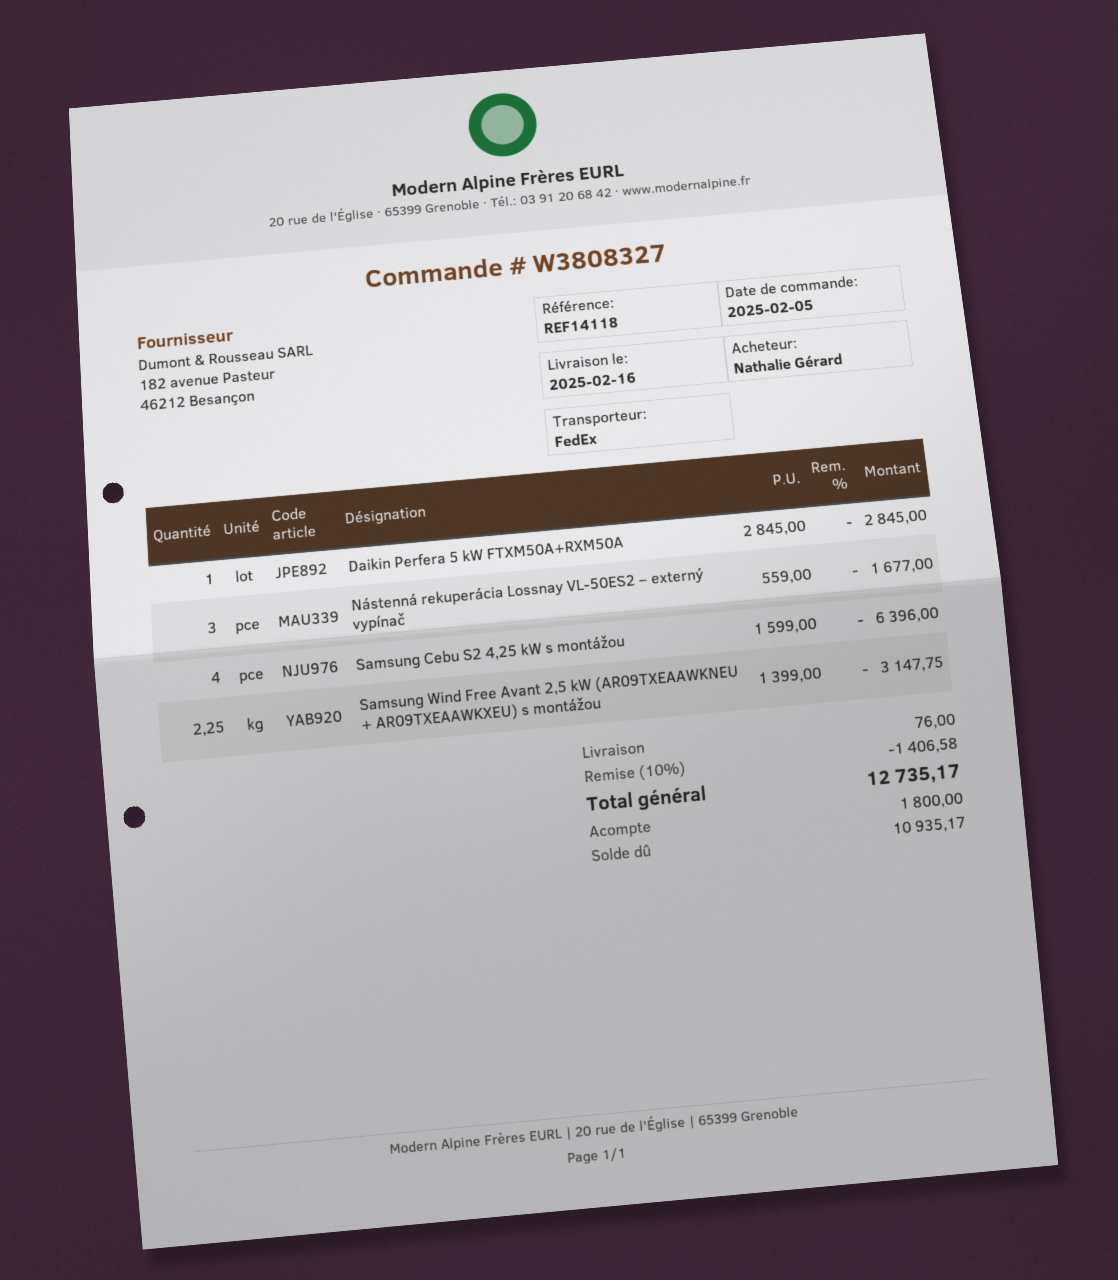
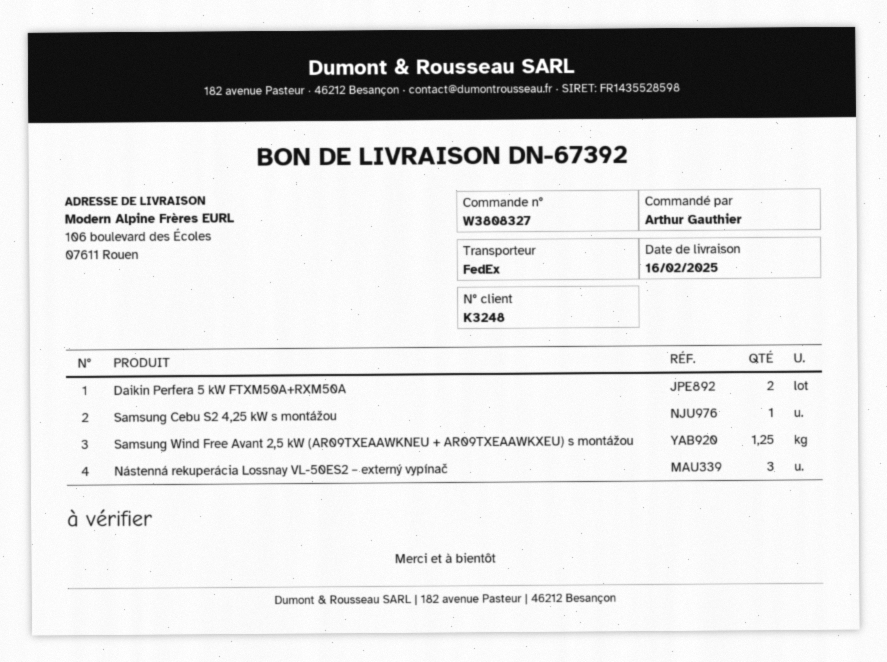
ordered by: Nathalie Gérard -> Arthur Gauthier
Daikin Perfera 5 kW FTXM50A+RXM50A: 1 -> 2
Samsung Cebu S2 4,25 kW s montážou: 4 -> 1
Samsung Wind Free Avant 2,5 kW (AR09TXEAAWKNEU + AR09TXEAAWKXEU) s montážou: 2.25 -> 1.25

